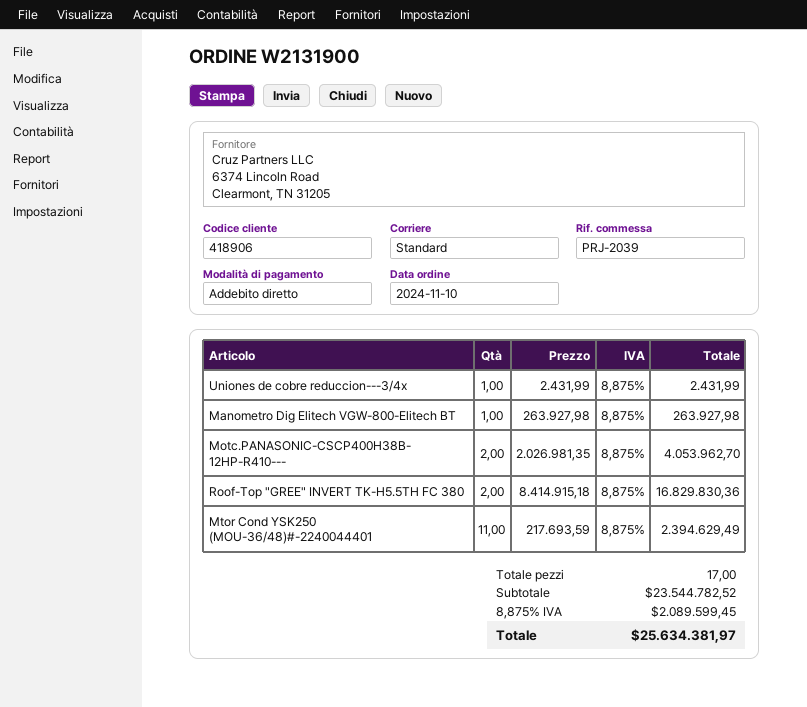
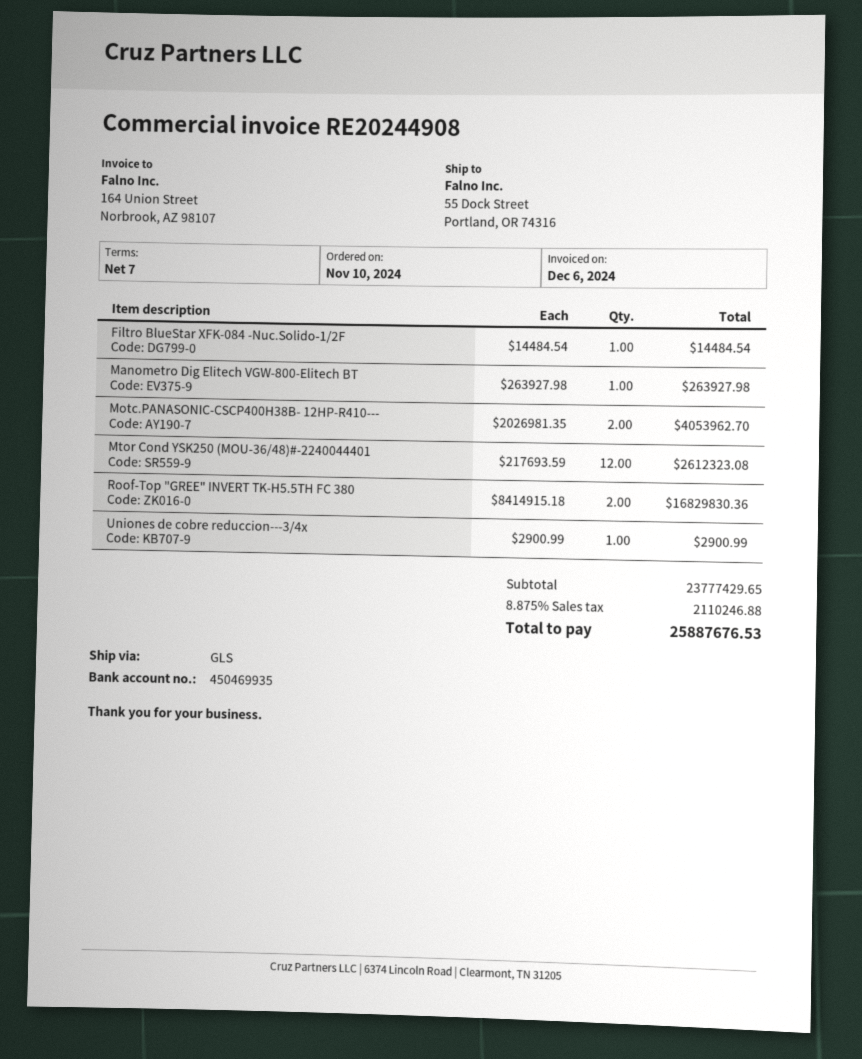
shipping method: standard -> GLS
Uniones de cobre reduccion---3/4x: 1 x 2431.99 = 2431.99 -> 1 x 2900.99 = 2900.99
Mtor Cond YSK250 (MOU-36/48)#-2240044401: 11 x 217693.59 = 2394629.49 -> 12 x 217693.59 = 2612323.08
Filtro BlueStar XFK-084 -Nuc.Solido-1/2F: none -> 1 x 14484.54 = 14484.54
subtotal: 23544782.52 -> 23777429.65
tax: 8.875% = 2089599.45 -> 8.875% = 2110246.88
total: 25634381.97 -> 25887676.53

